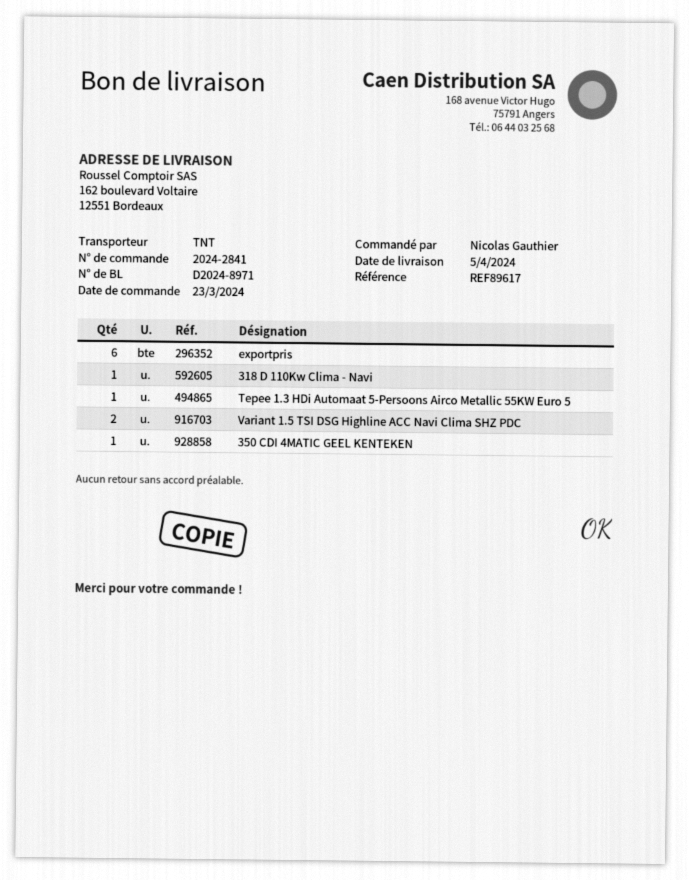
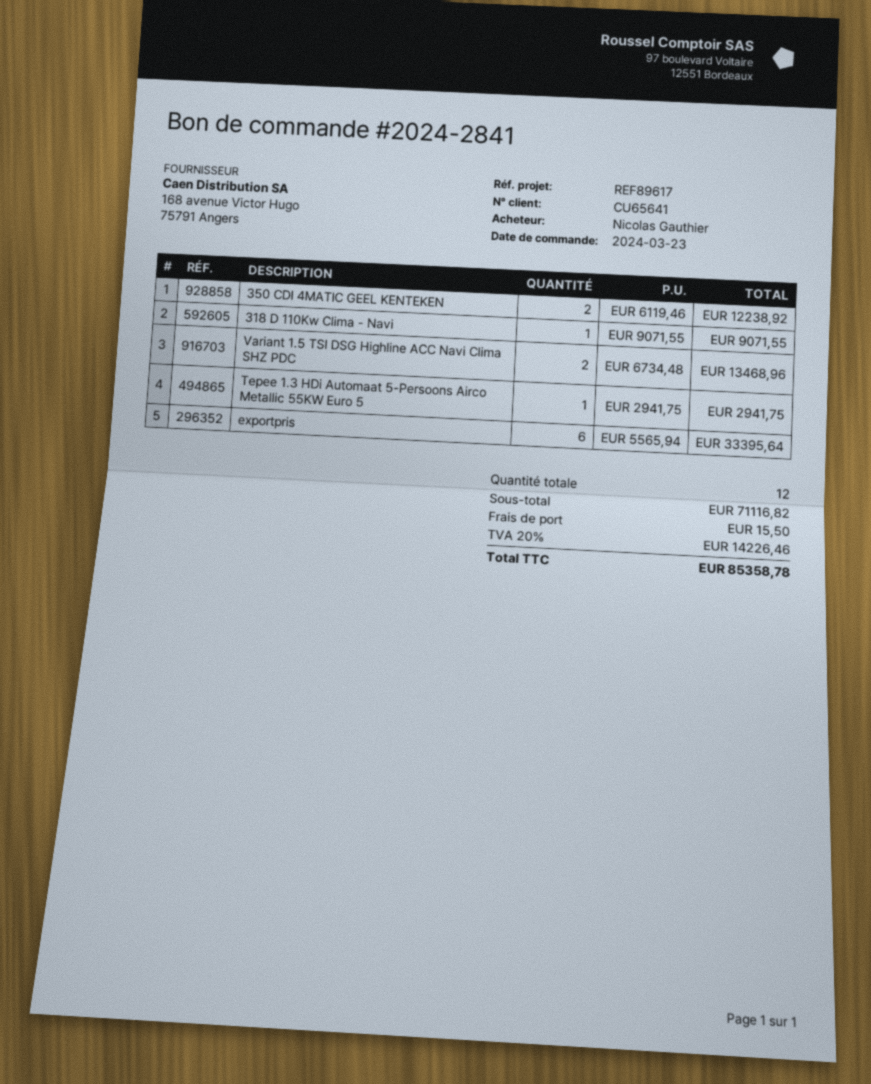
350 CDI 4MATIC GEEL KENTEKEN: 1 -> 2

